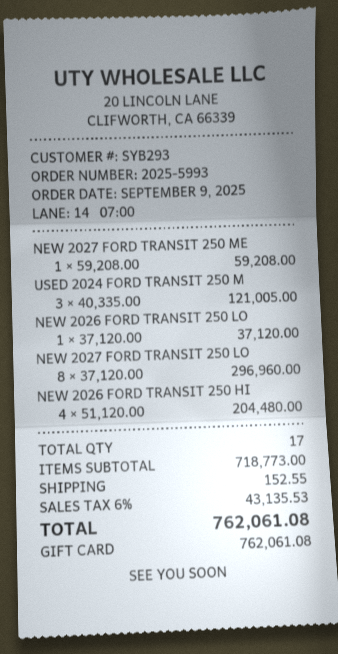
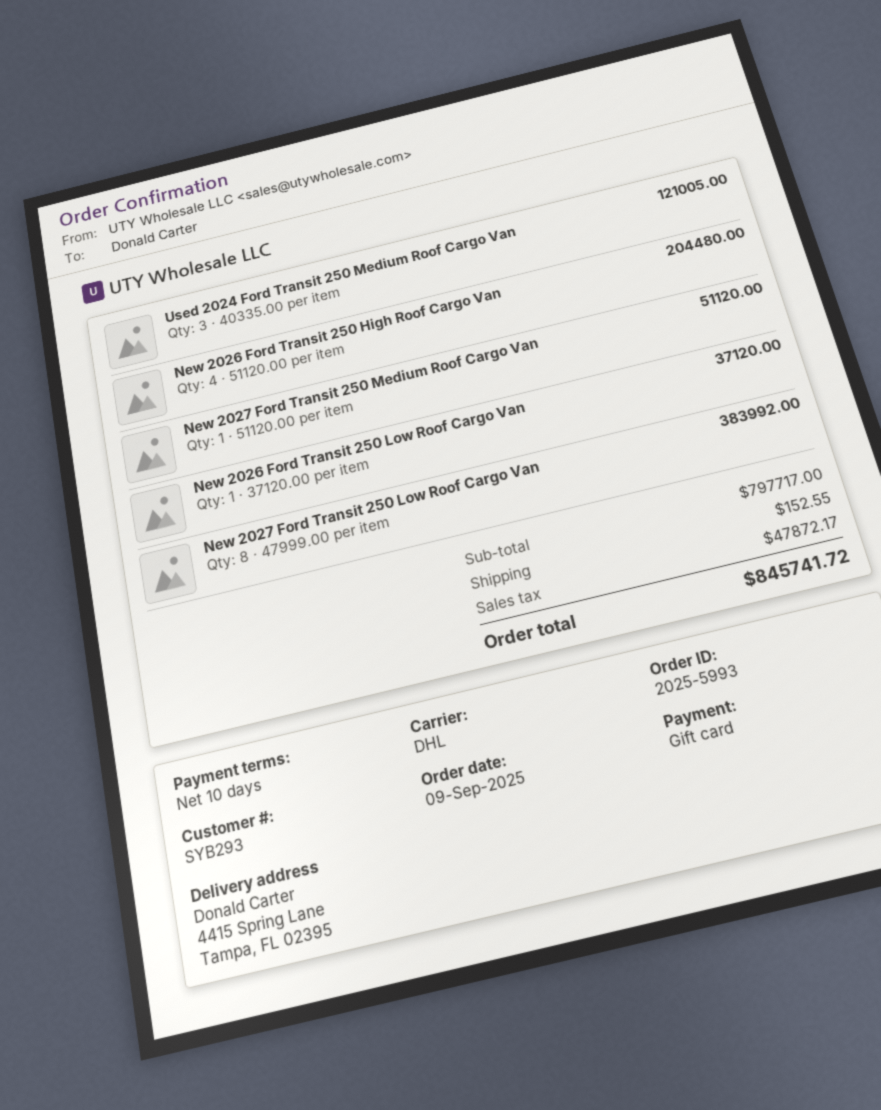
NEW 2027 FORD TRANSIT 250 ME: 1 x 59208.00 = 59208.00 -> 1 x 51120.00 = 51120.00
NEW 2027 FORD TRANSIT 250 LO: 8 x 37120.00 = 296960.00 -> 8 x 47999.00 = 383992.00
subtotal: 718773.00 -> 797717.00
tax: 43135.53 -> 47872.17
total: 762061.08 -> 845741.72

